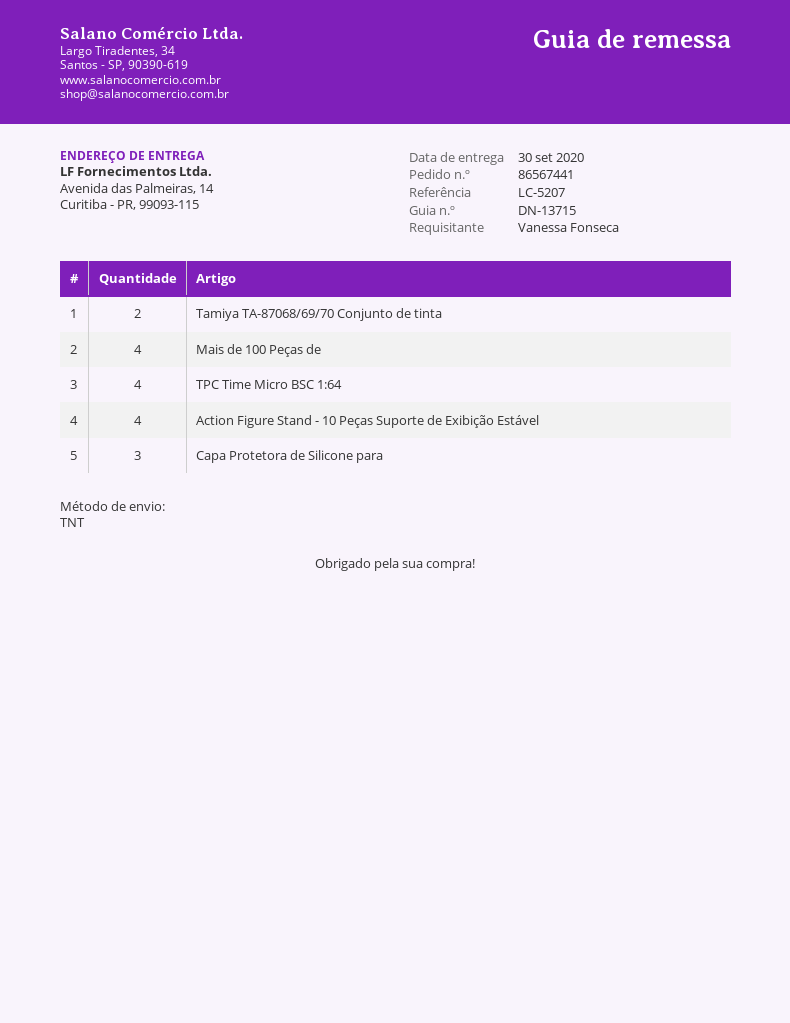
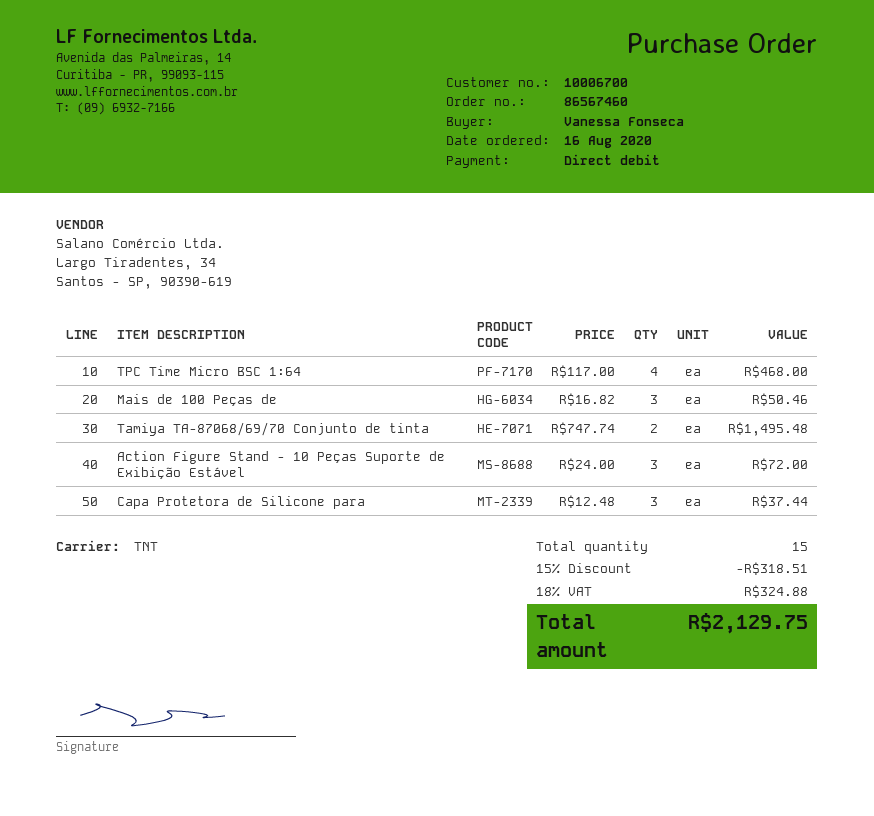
order number: 86567441 -> 86567460
Mais de 100 Peças de: 4 -> 3
Action Figure Stand - 10 Peças Suporte de Exibição Estável: 4 -> 3

